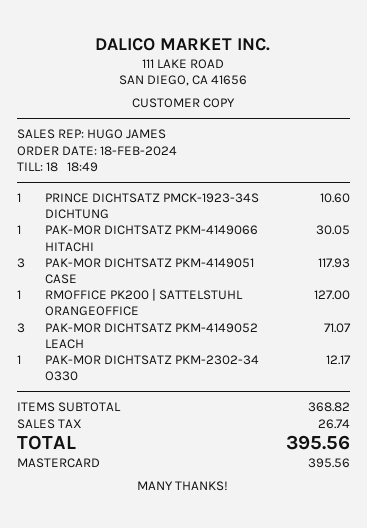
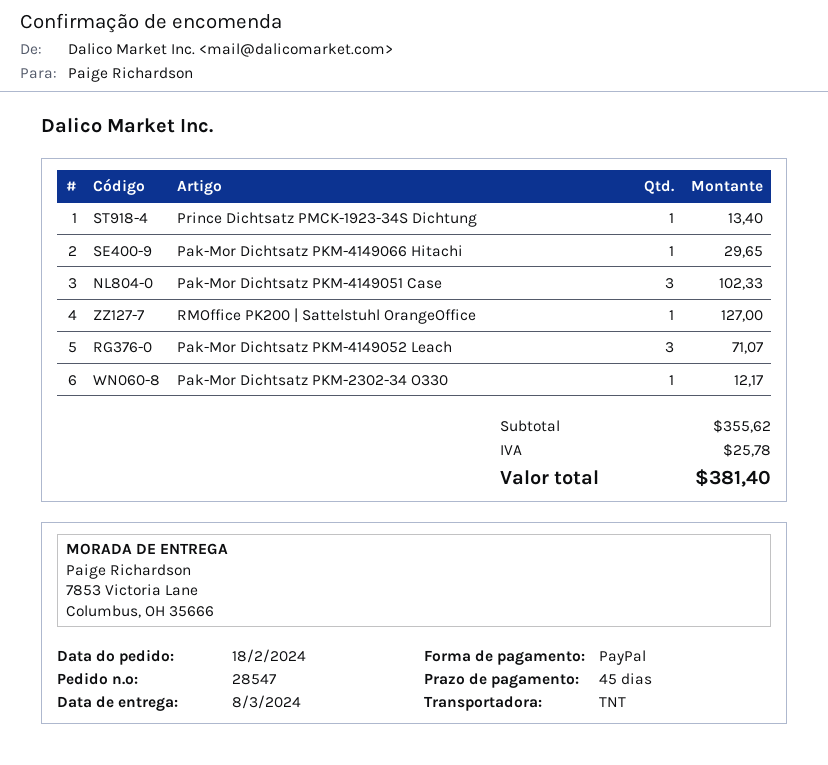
payment method: Mastercard -> PayPal
PRINCE DICHTSATZ PMCK-1923-34S DICHTUNG: 1 for 10.60 -> 1 for 13.40
PAK-MOR DICHTSATZ PKM-4149066 HITACHI: 1 for 30.05 -> 1 for 29.65
PAK-MOR DICHTSATZ PKM-4149051 CASE: 3 for 117.93 -> 3 for 102.33
subtotal: 368.82 -> 355.62
tax: 26.74 -> 25.78
total: 395.56 -> 381.40

